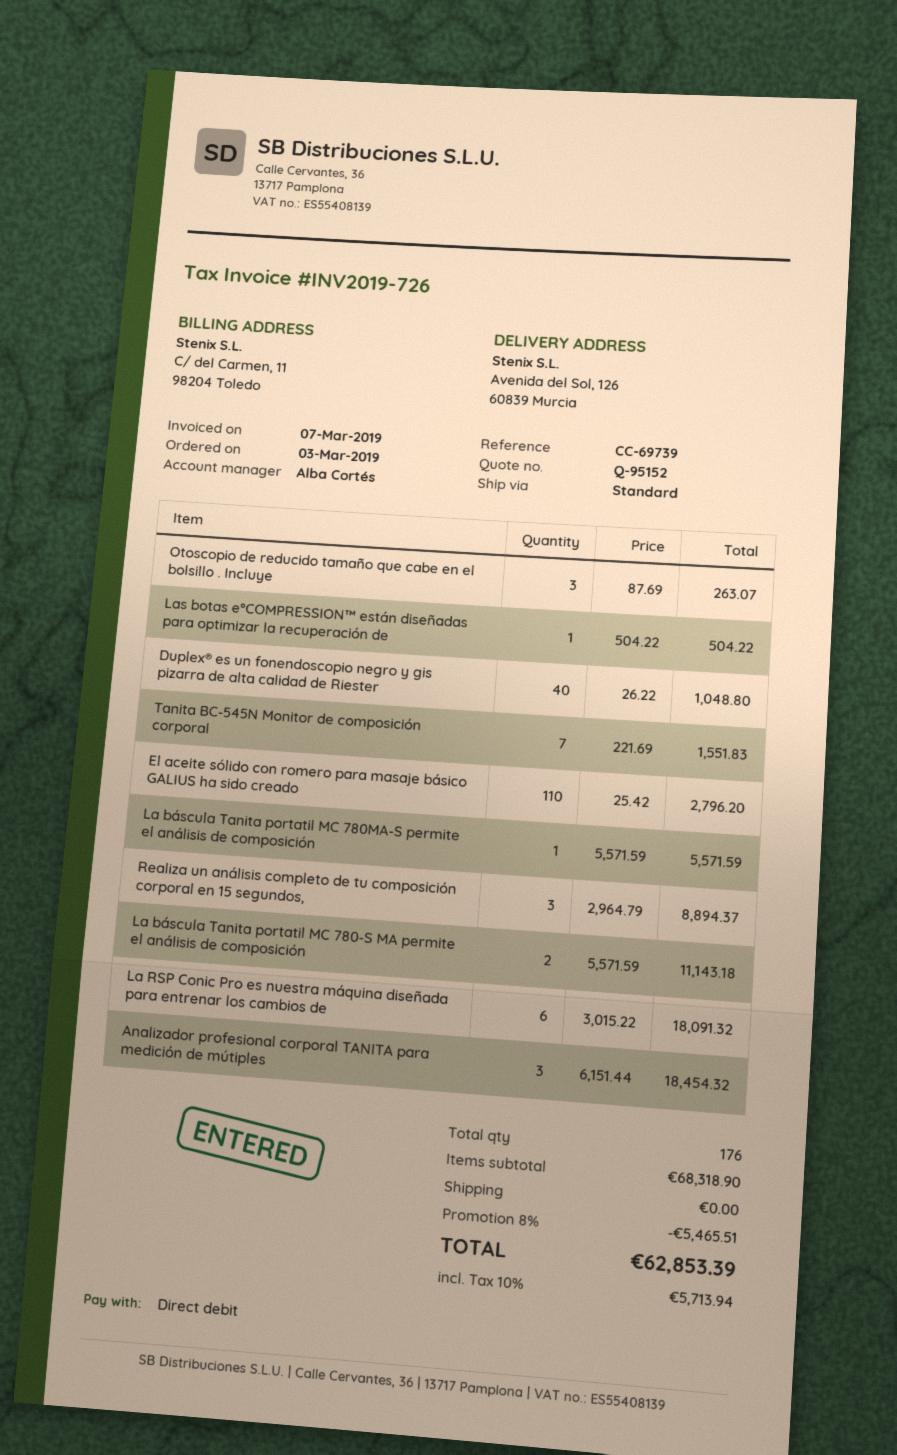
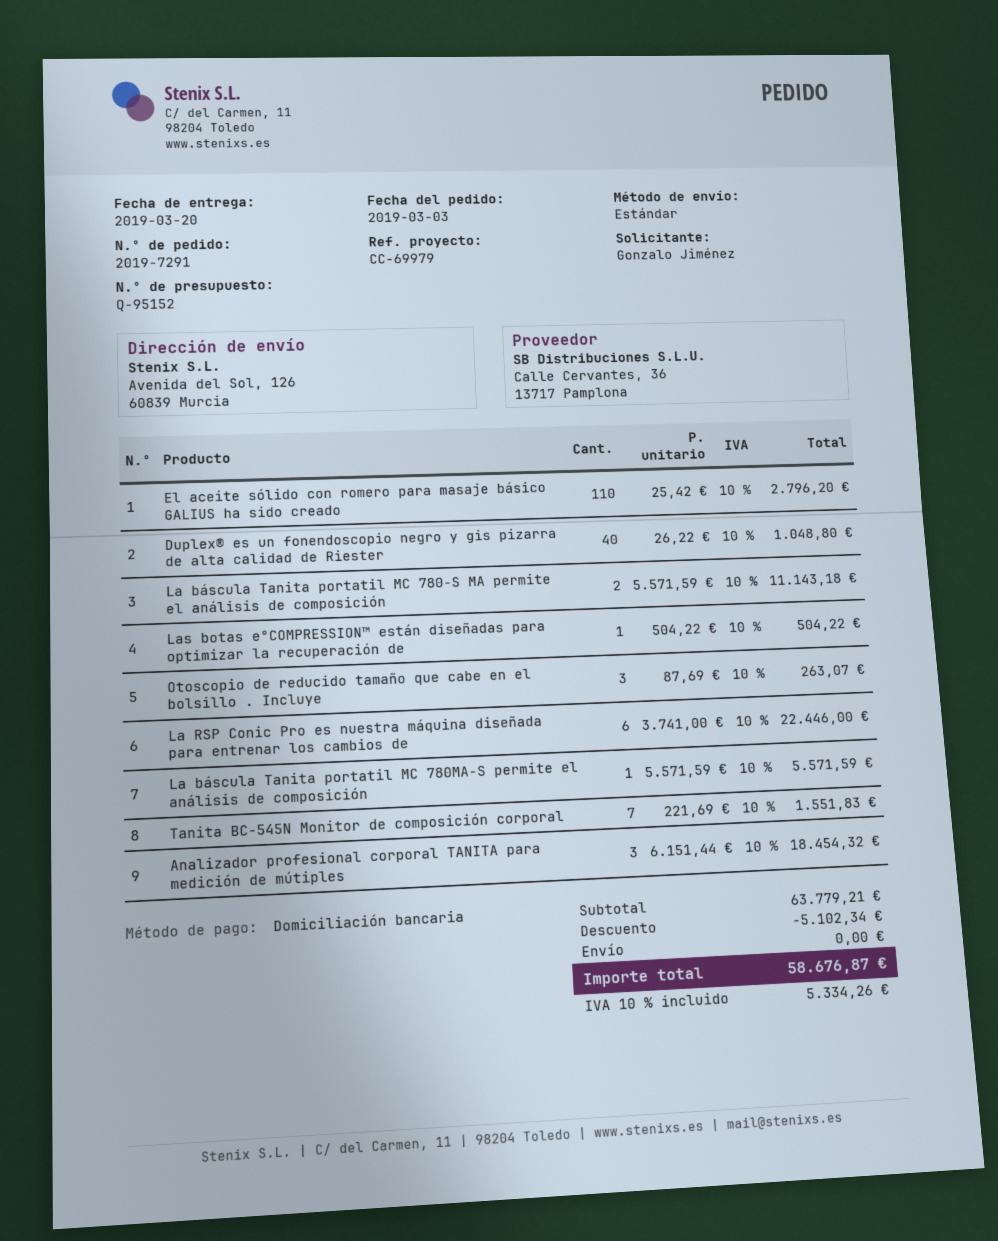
reference: CC-69739 -> CC-69979
Realiza un análisis completo de tu composición corporal en 15 segundos,: 3 x 2964.79 = 8894.37 -> none
La RSP Conic Pro es nuestra máquina diseñada para entrenar los cambios de: 6 x 3015.22 = 18091.32 -> 6 x 3741.00 = 22446.00
subtotal: 68318.90 -> 63779.21
discount: 5465.51 -> 5102.34
tax: 10% = 5713.94 -> 10% = 5334.26
total: 62853.39 -> 58676.87

